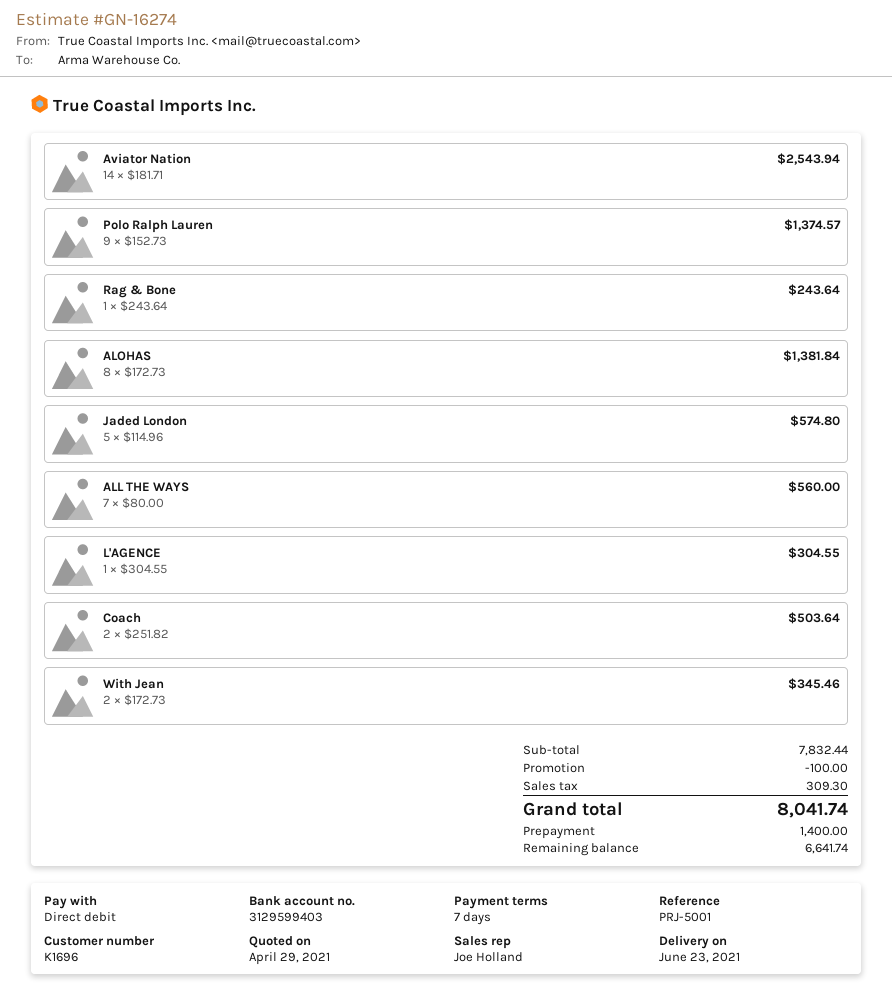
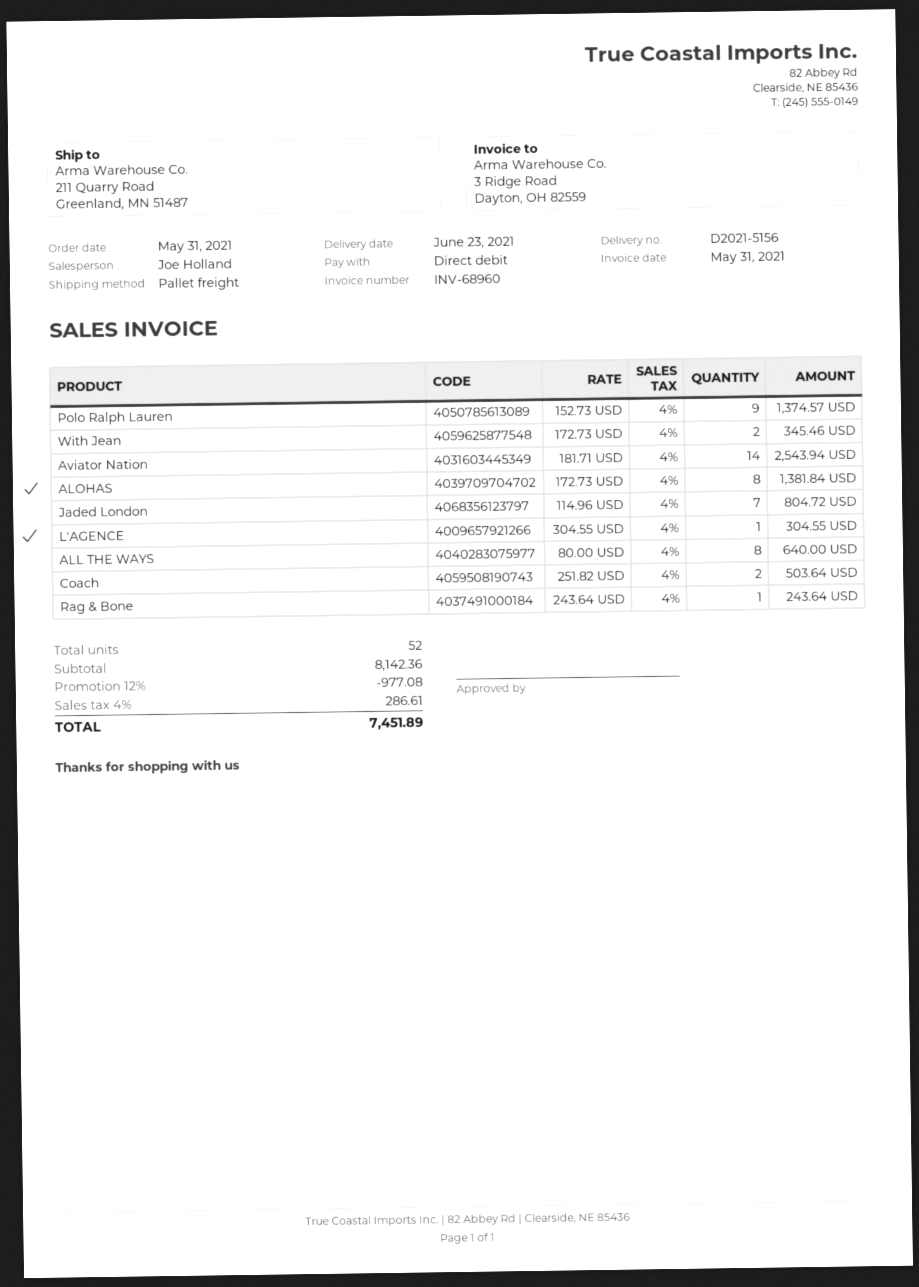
Jaded London: 5 x 114.96 = 574.80 -> 7 x 114.96 = 804.72
ALL THE WAYS: 7 x 80.00 = 560.00 -> 8 x 80.00 = 640.00
subtotal: 7832.44 -> 8142.36
discount: 100.00 -> 977.08
tax: 309.30 -> 286.61
total: 8041.74 -> 7451.89

